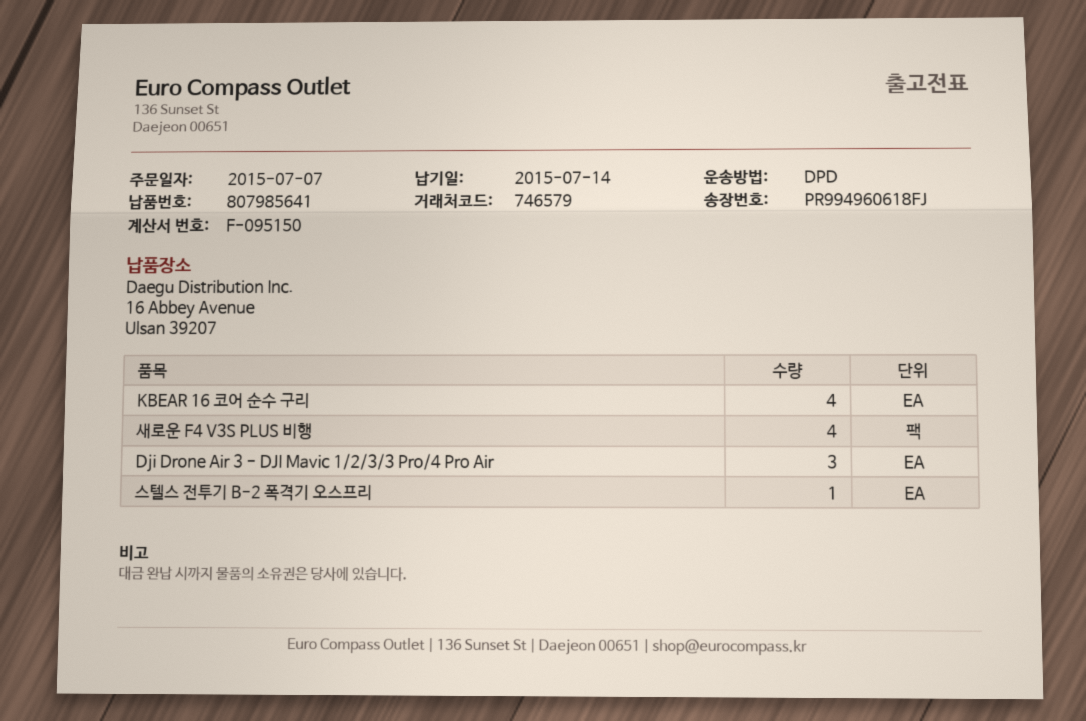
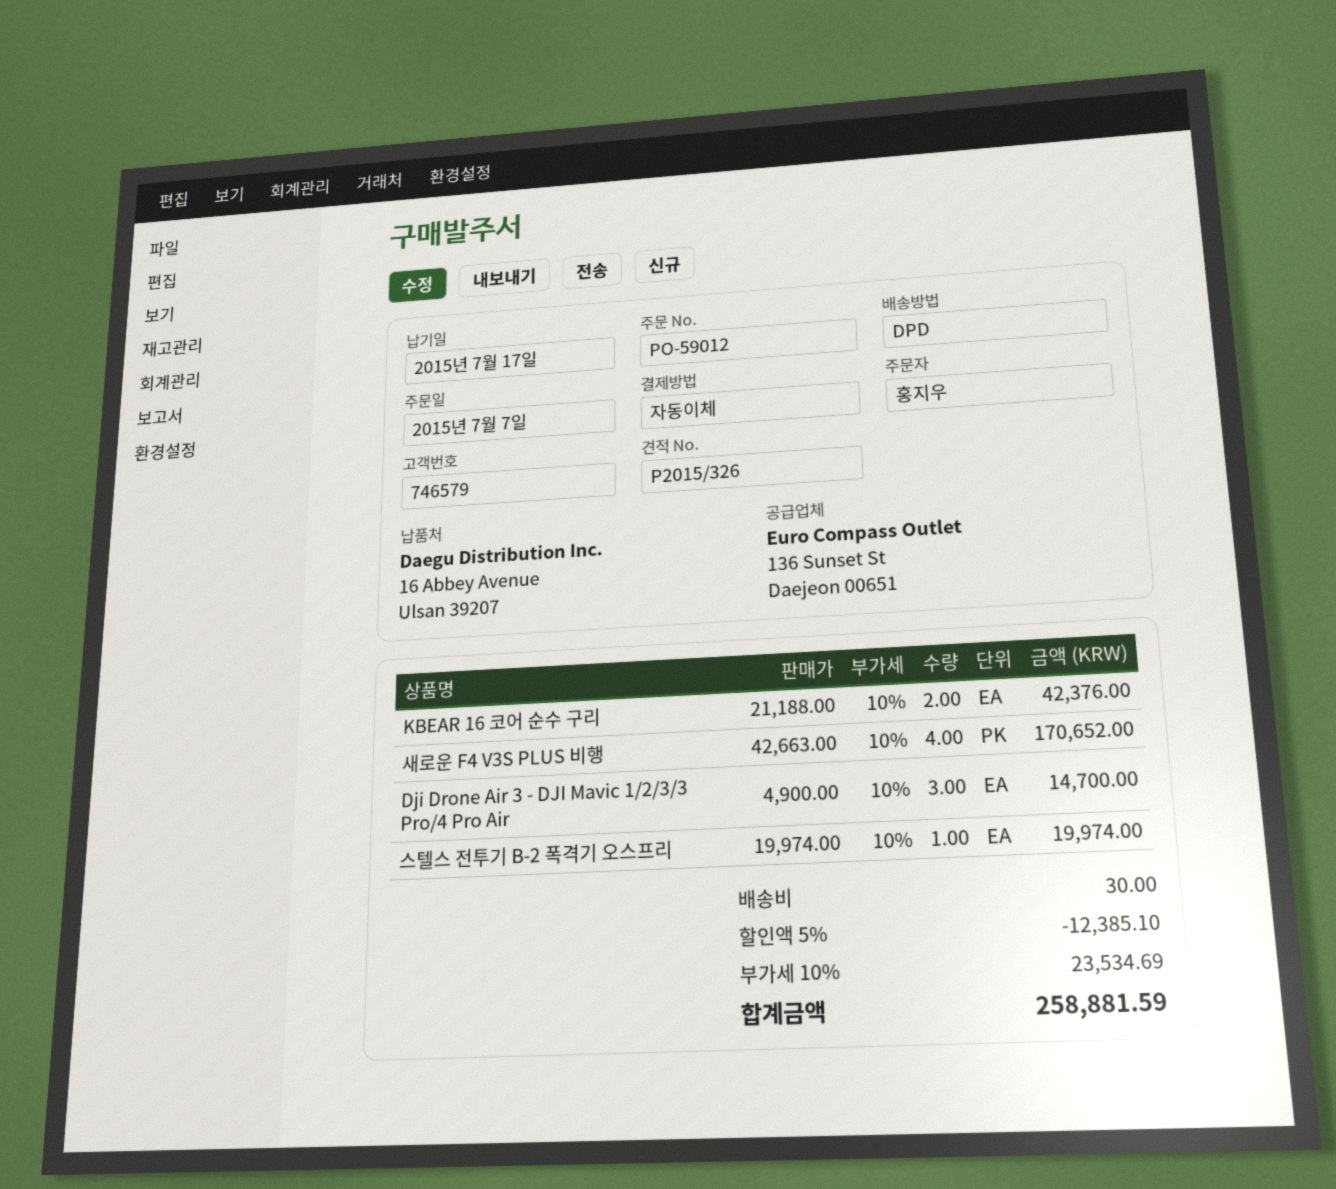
delivery date: 2015-07-14 -> 2015-07-17
KBEAR 16 코어 순수 구리: 4 -> 2

